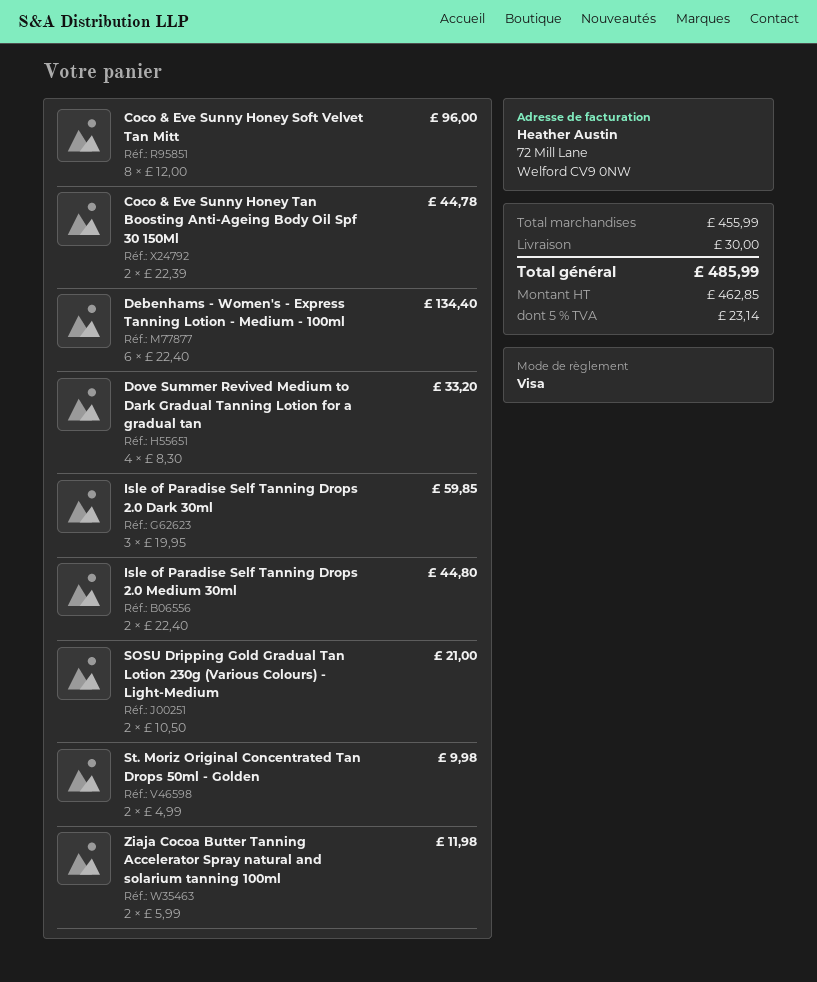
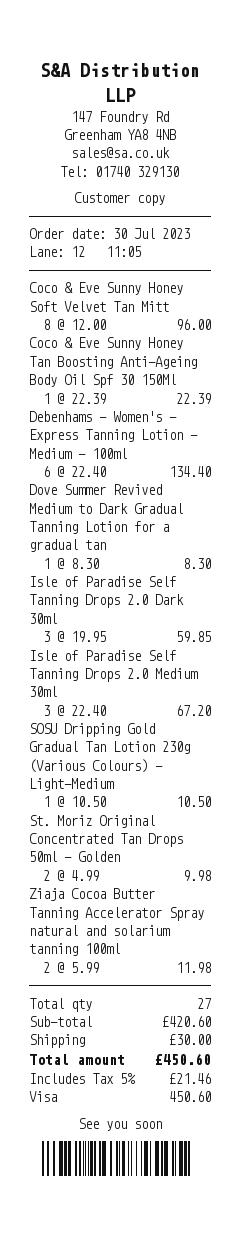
Coco & Eve Sunny Honey Tan Boosting Anti-Ageing Body Oil Spf 30 150Ml: 2 x 22.39 = 44.78 -> 1 x 22.39 = 22.39
Dove Summer Revived Medium to Dark Gradual Tanning Lotion for a gradual tan: 4 x 8.30 = 33.20 -> 1 x 8.30 = 8.30
Isle of Paradise Self Tanning Drops 2.0 Medium 30ml: 2 x 22.40 = 44.80 -> 3 x 22.40 = 67.20
SOSU Dripping Gold Gradual Tan Lotion 230g (Various Colours) - Light-Medium: 2 x 10.50 = 21.00 -> 1 x 10.50 = 10.50
subtotal: 455.99 -> 420.60
tax: 5% = 23.14 -> 5% = 21.46
total: 485.99 -> 450.60

